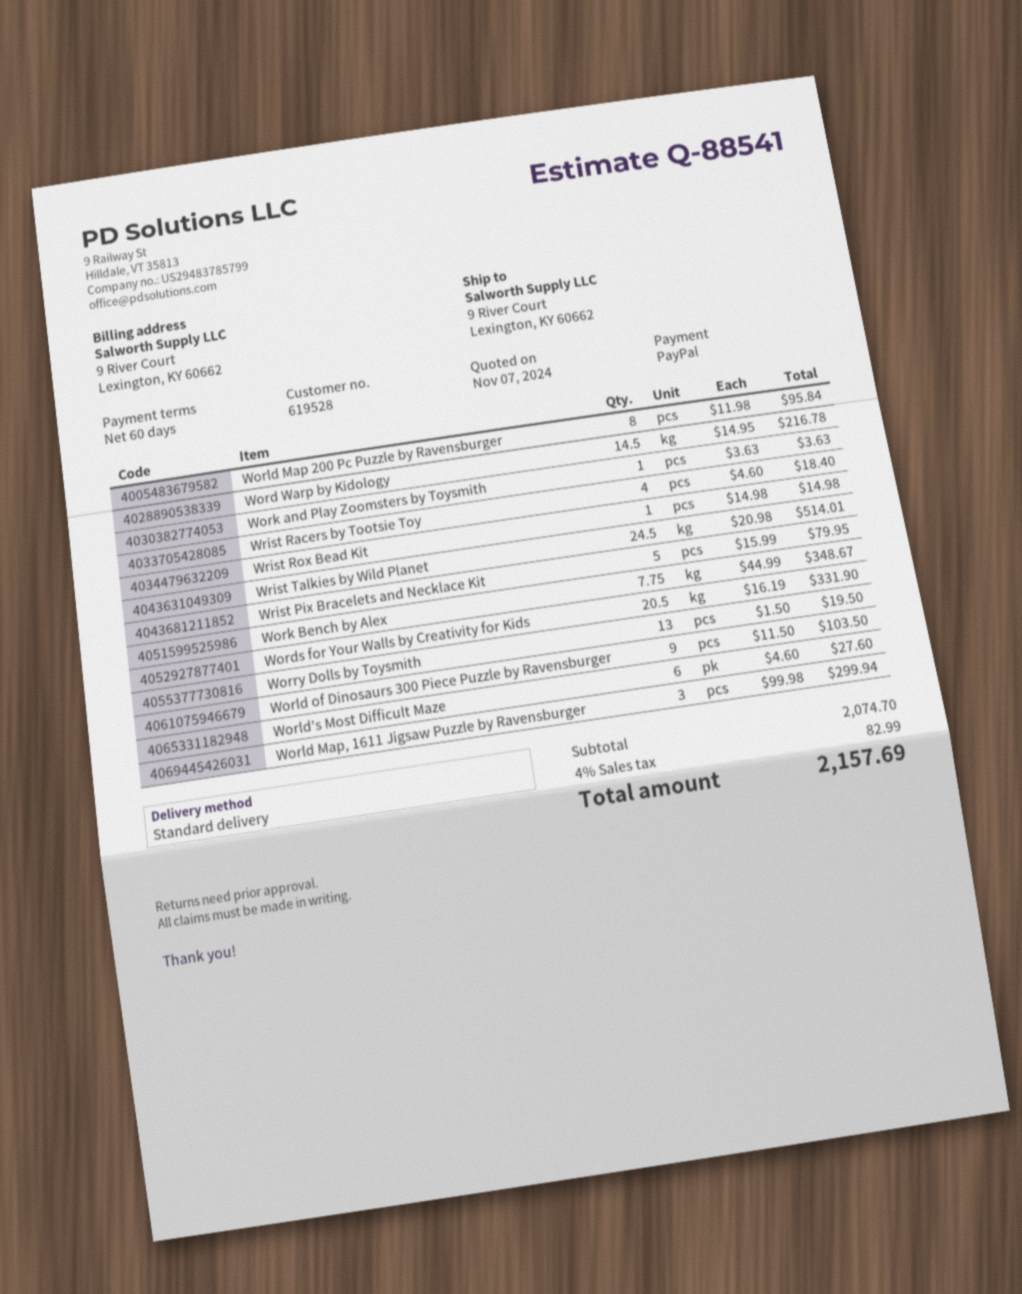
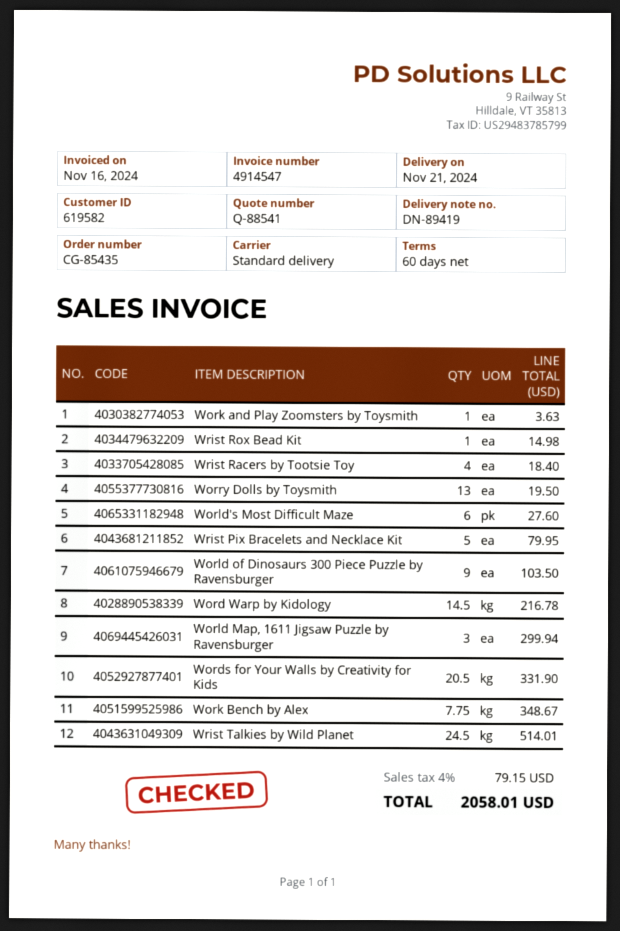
customer number: 619528 -> 619582
World Map 200 Pc Puzzle by Ravensburger: 8 for 95.84 -> none
tax: 4% = 82.99 -> 4% = 79.15
total: 2157.69 -> 2058.01

